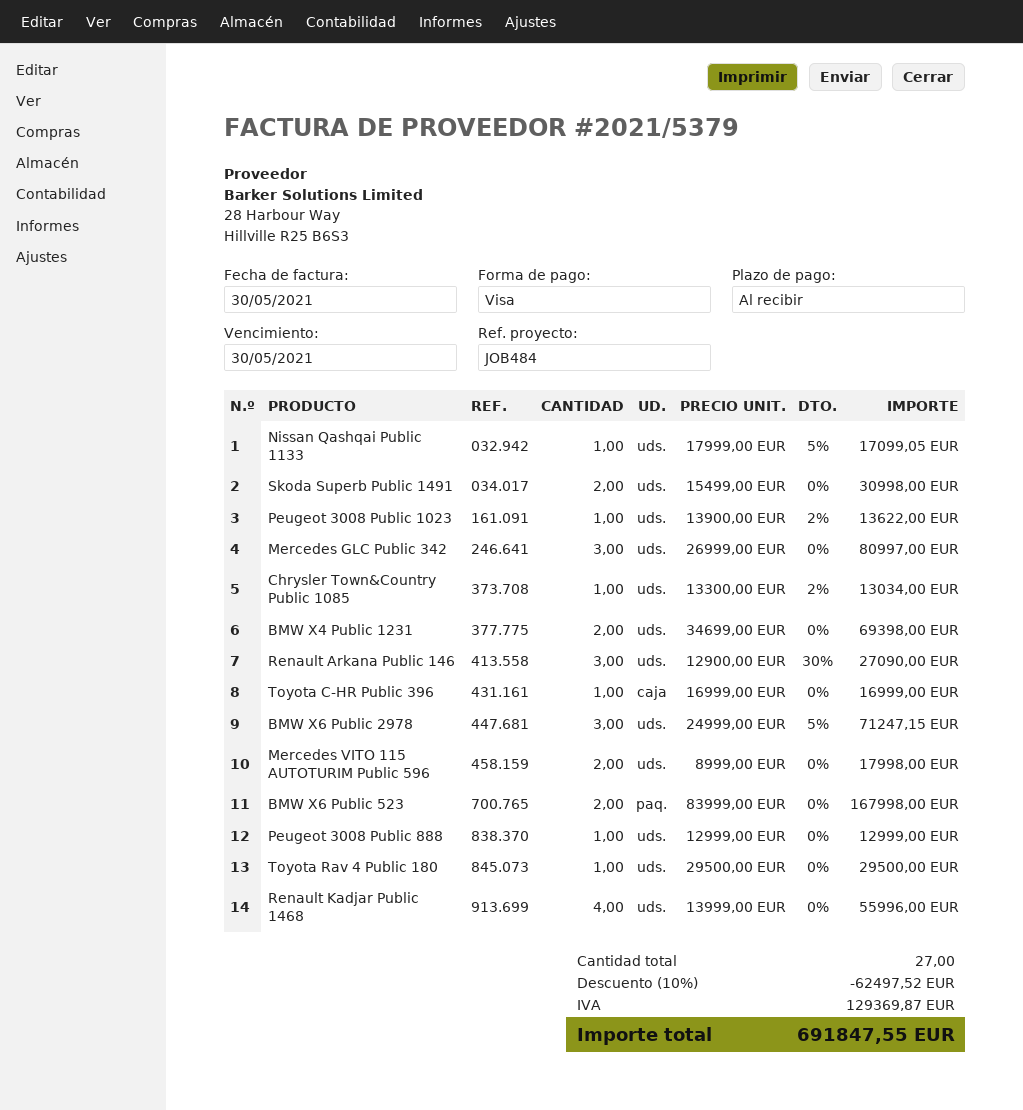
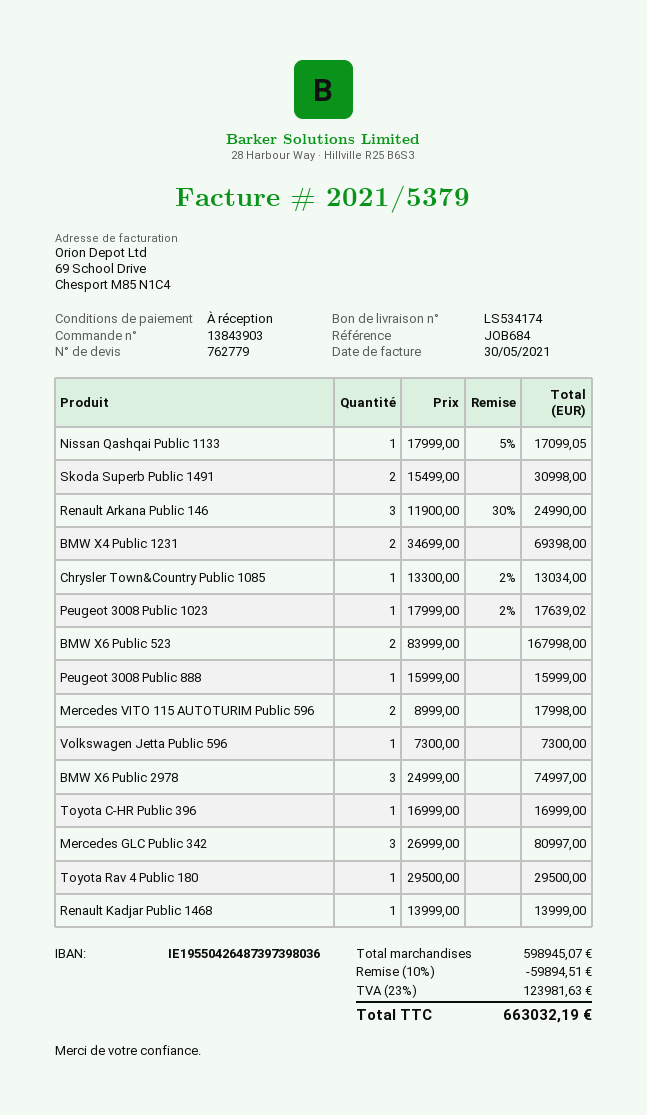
reference: JOB484 -> JOB684
Peugeot 3008 Public 1023: 1 x 13900.00 - 2% = 13622.00 -> 1 x 17999.00 - 2% = 17639.02
Renault Arkana Public 146: 3 x 12900.00 - 30% = 27090.00 -> 3 x 11900.00 - 30% = 24990.00
BMW X6 Public 2978: 3 x 24999.00 - 5% = 71247.15 -> 3 x 24999.00 = 74997.00
Peugeot 3008 Public 888: 1 x 12999.00 = 12999.00 -> 1 x 15999.00 = 15999.00
Renault Kadjar Public 1468: 4 x 13999.00 = 55996.00 -> 1 x 13999.00 = 13999.00
Volkswagen Jetta Public 596: none -> 1 x 7300.00 = 7300.00
discount: 10% = 62497.52 -> 10% = 59894.51
tax: 129369.87 -> 123981.63
total: 691847.55 -> 663032.19

